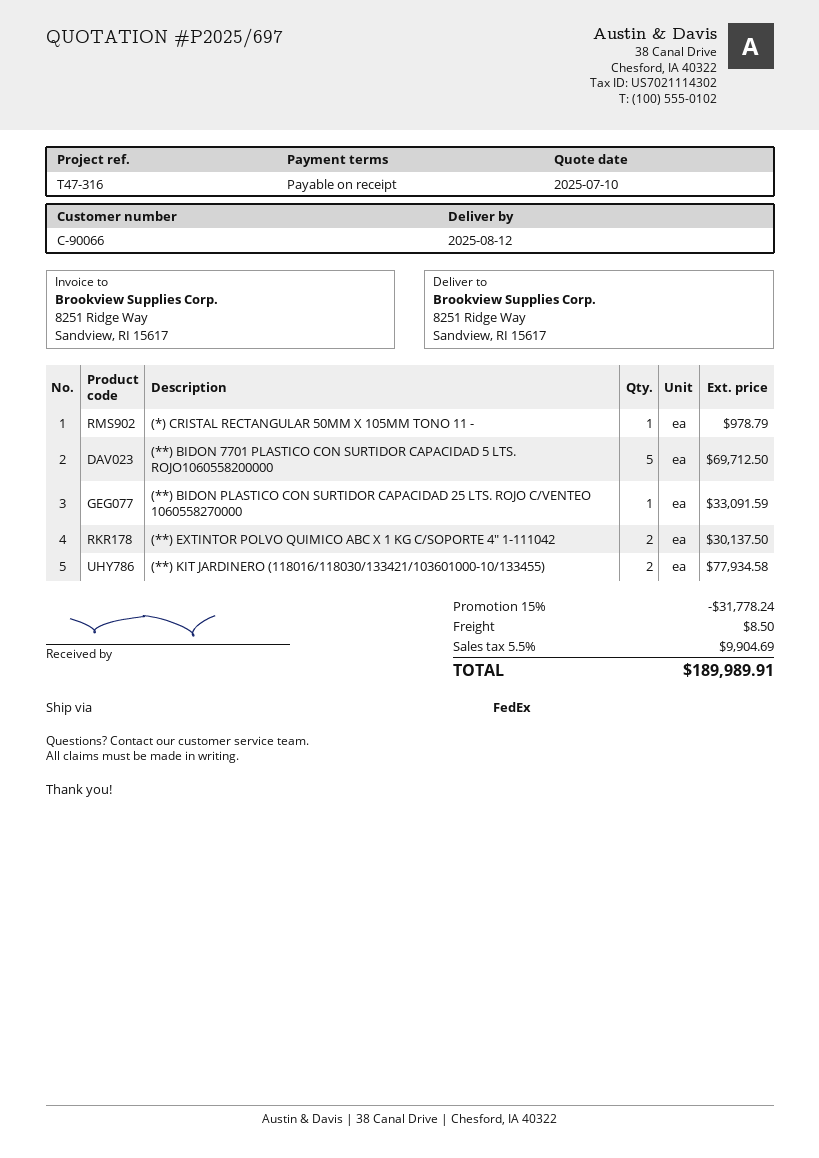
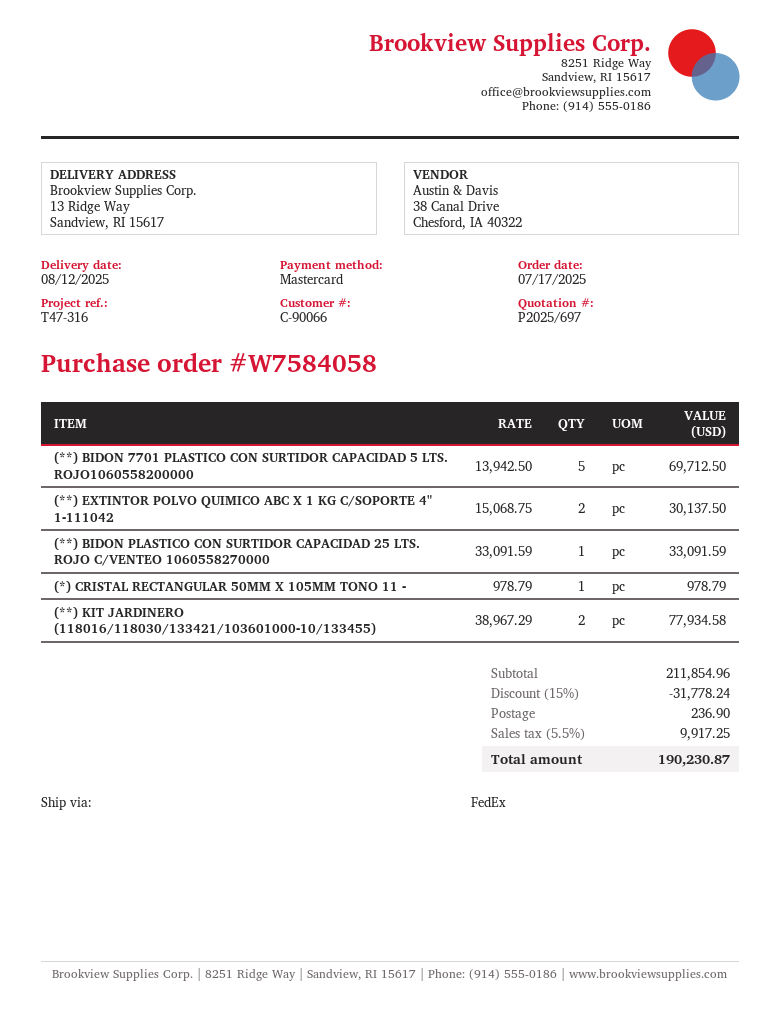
ship to: 8251 Ridge Way, Sandview, RI 15617 -> 13 Ridge Way, Sandview, RI 15617
shipping: 8.50 -> 236.90
tax: 5.5% = 9904.69 -> 5.5% = 9917.25
total: 189989.91 -> 190230.87

